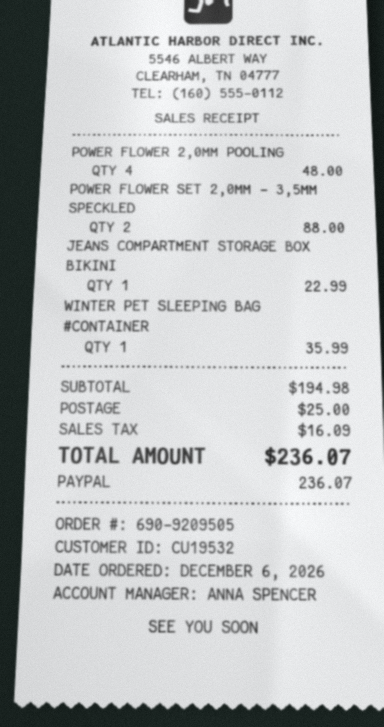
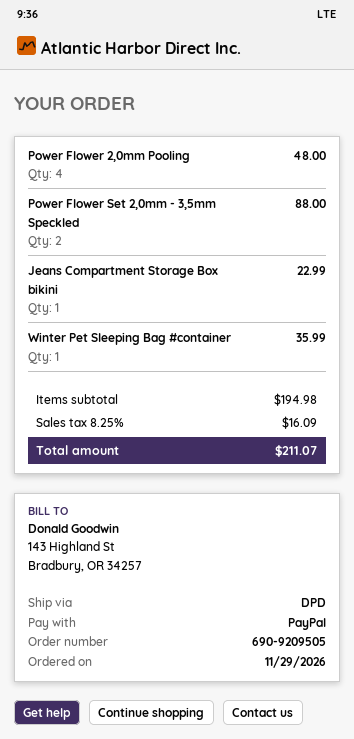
order date: 2026-12-06 -> 2026-11-29
shipping: 25.00 -> none
total: 236.07 -> 211.07

